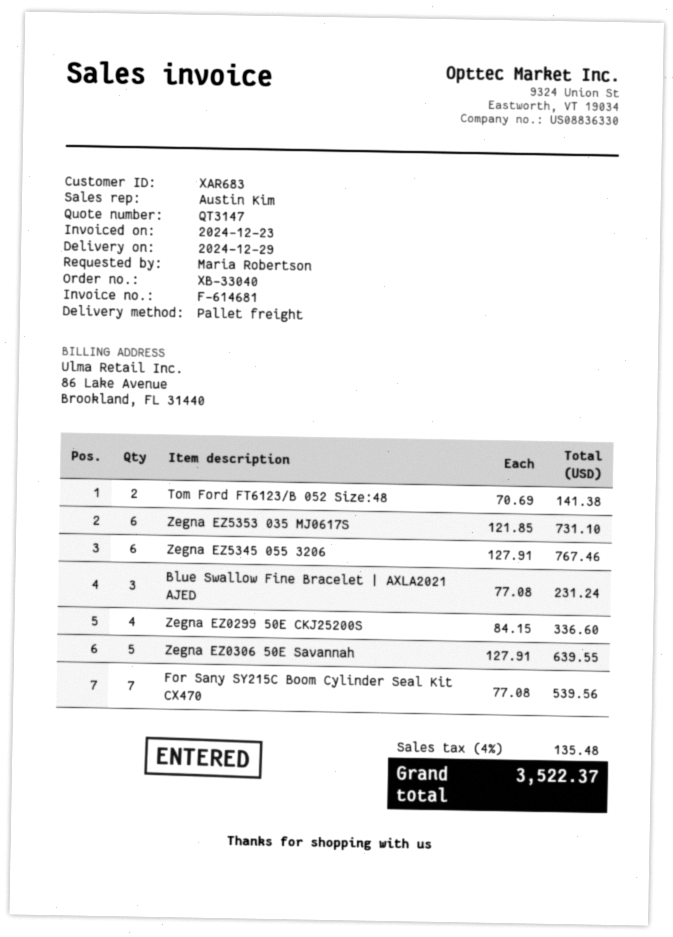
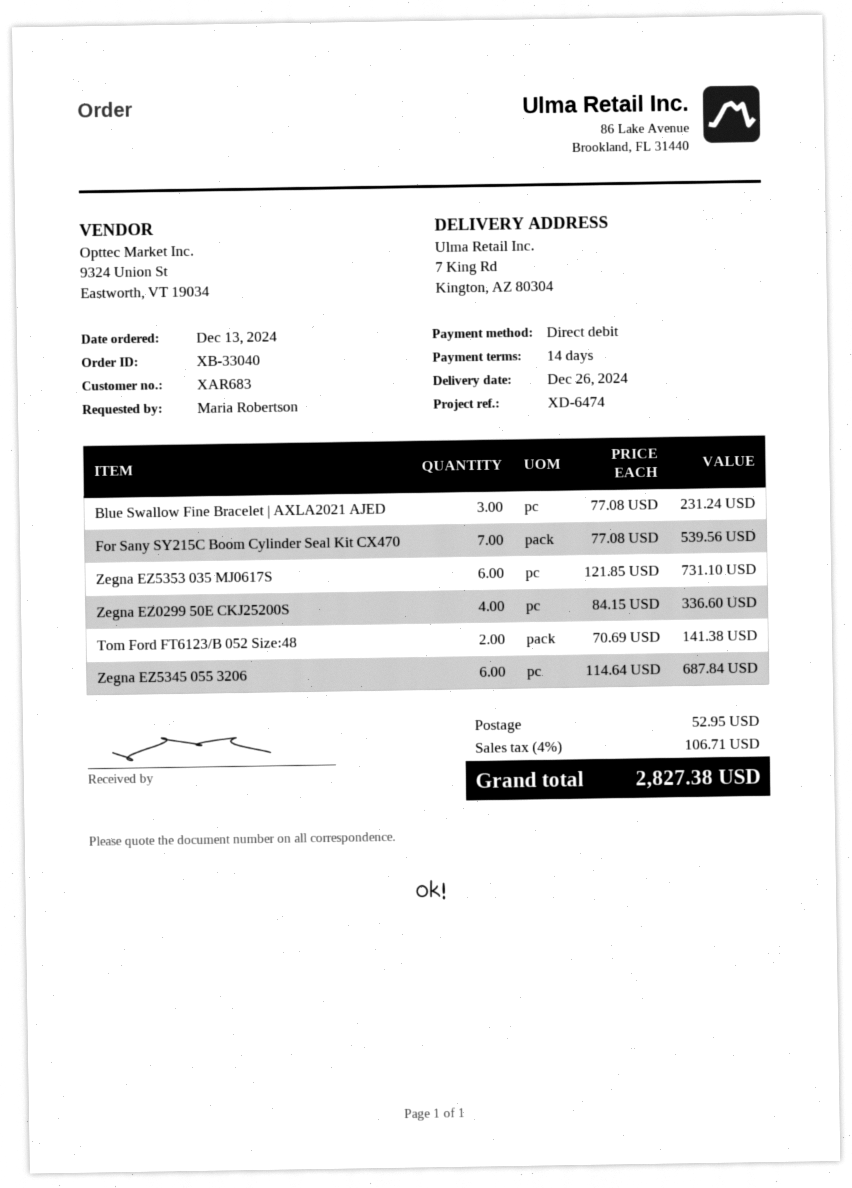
delivery date: 2024-12-29 -> 2024-12-26
Zegna EZ5345 055 3206: 6 x 127.91 = 767.46 -> 6 x 114.64 = 687.84
Zegna EZ0306 50E Savannah: 5 x 127.91 = 639.55 -> none
shipping: none -> 52.95
tax: 4% = 135.48 -> 4% = 106.71
total: 3522.37 -> 2827.38

